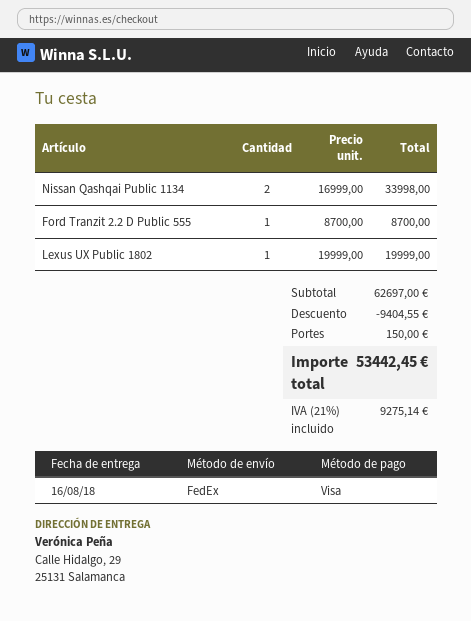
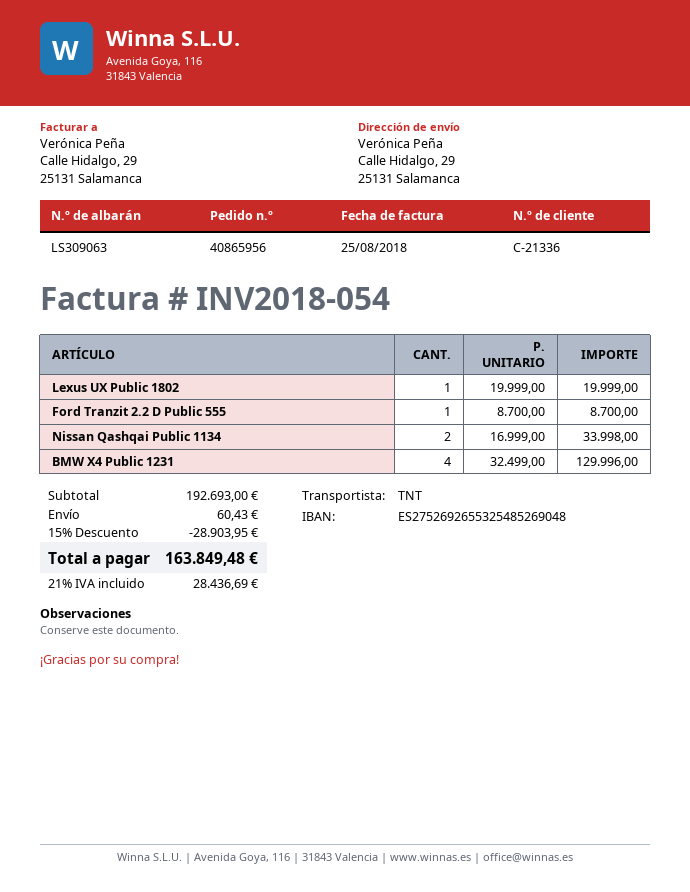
shipping method: FedEx -> TNT
BMW X4 Public 1231: none -> 4 x 32499.00 = 129996.00
subtotal: 62697.00 -> 192693.00
discount: 9404.55 -> 28903.95
shipping: 150.00 -> 60.43
tax: 21% = 9275.14 -> 21% = 28436.69
total: 53442.45 -> 163849.48

